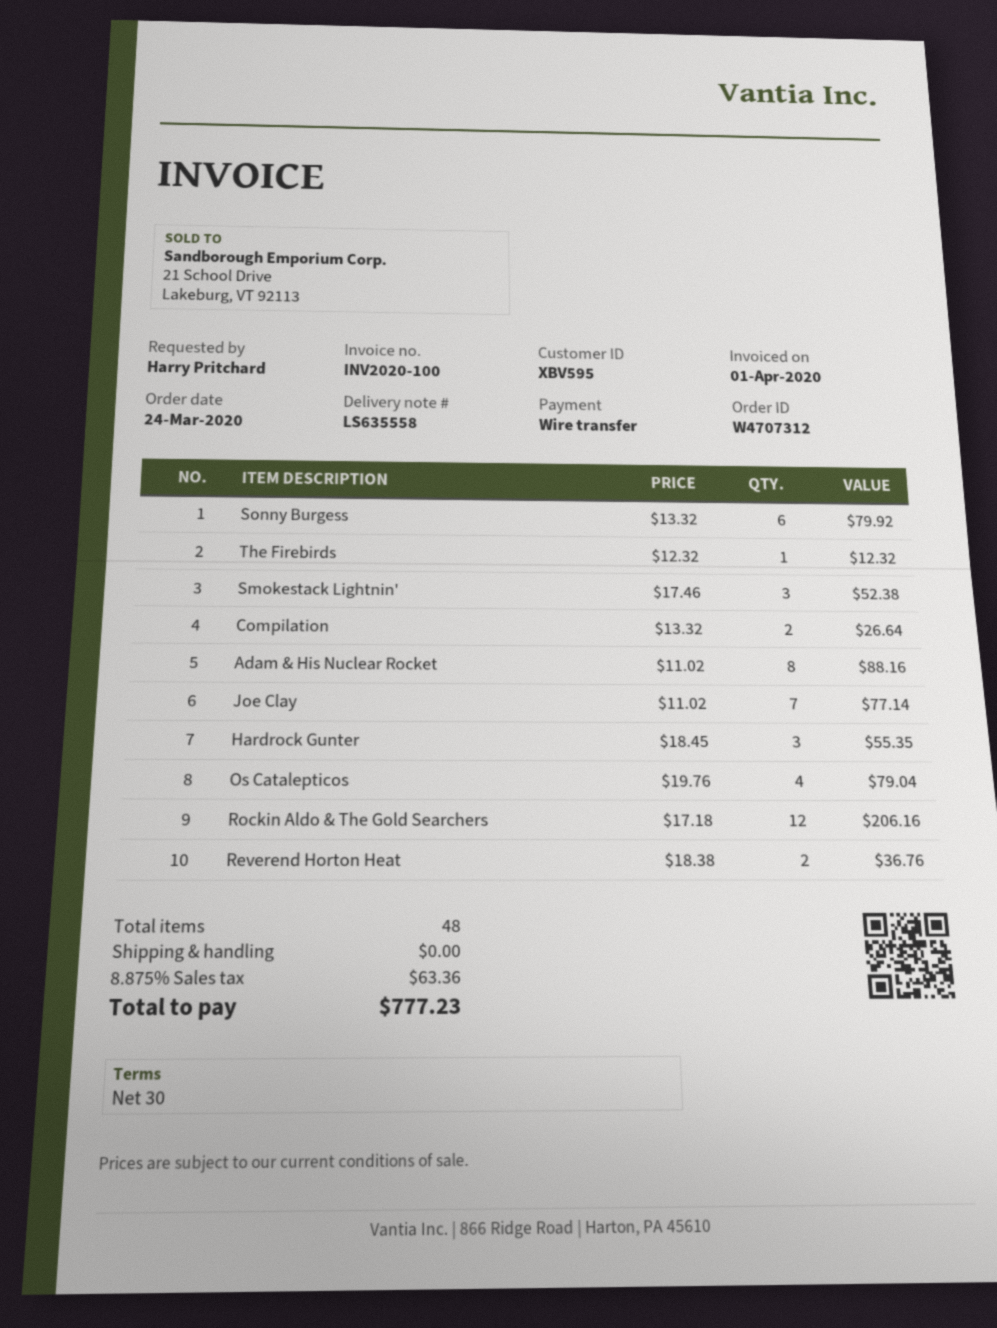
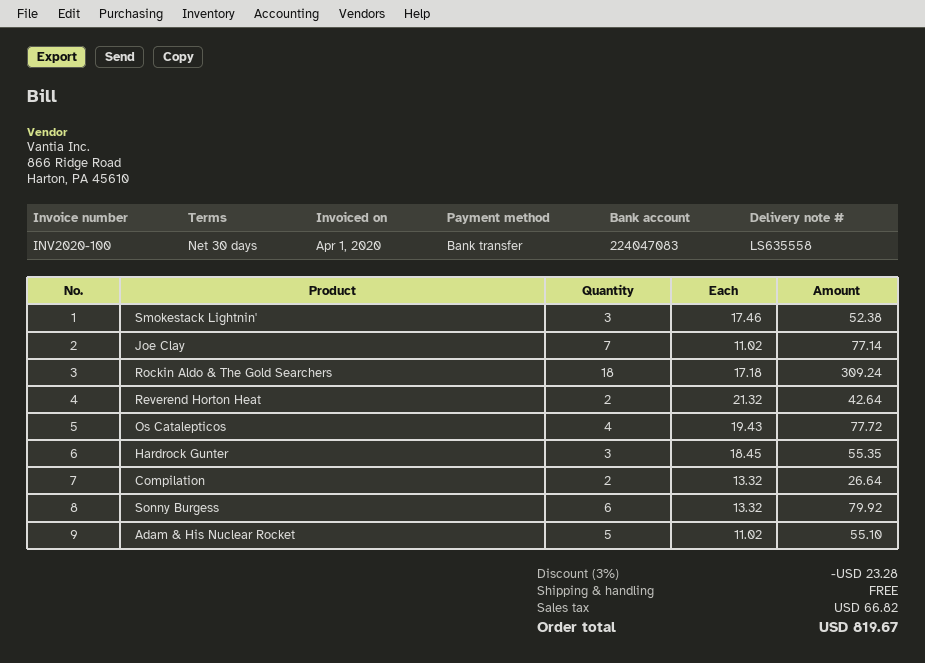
The Firebirds: 1 x 12.32 = 12.32 -> none
Adam & His Nuclear Rocket: 8 x 11.02 = 88.16 -> 5 x 11.02 = 55.10
Os Catalepticos: 4 x 19.76 = 79.04 -> 4 x 19.43 = 77.72
Rockin Aldo & The Gold Searchers: 12 x 17.18 = 206.16 -> 18 x 17.18 = 309.24
Reverend Horton Heat: 2 x 18.38 = 36.76 -> 2 x 21.32 = 42.64
discount: none -> 3% = 23.28
tax: 63.36 -> 66.82
total: 777.23 -> 819.67

